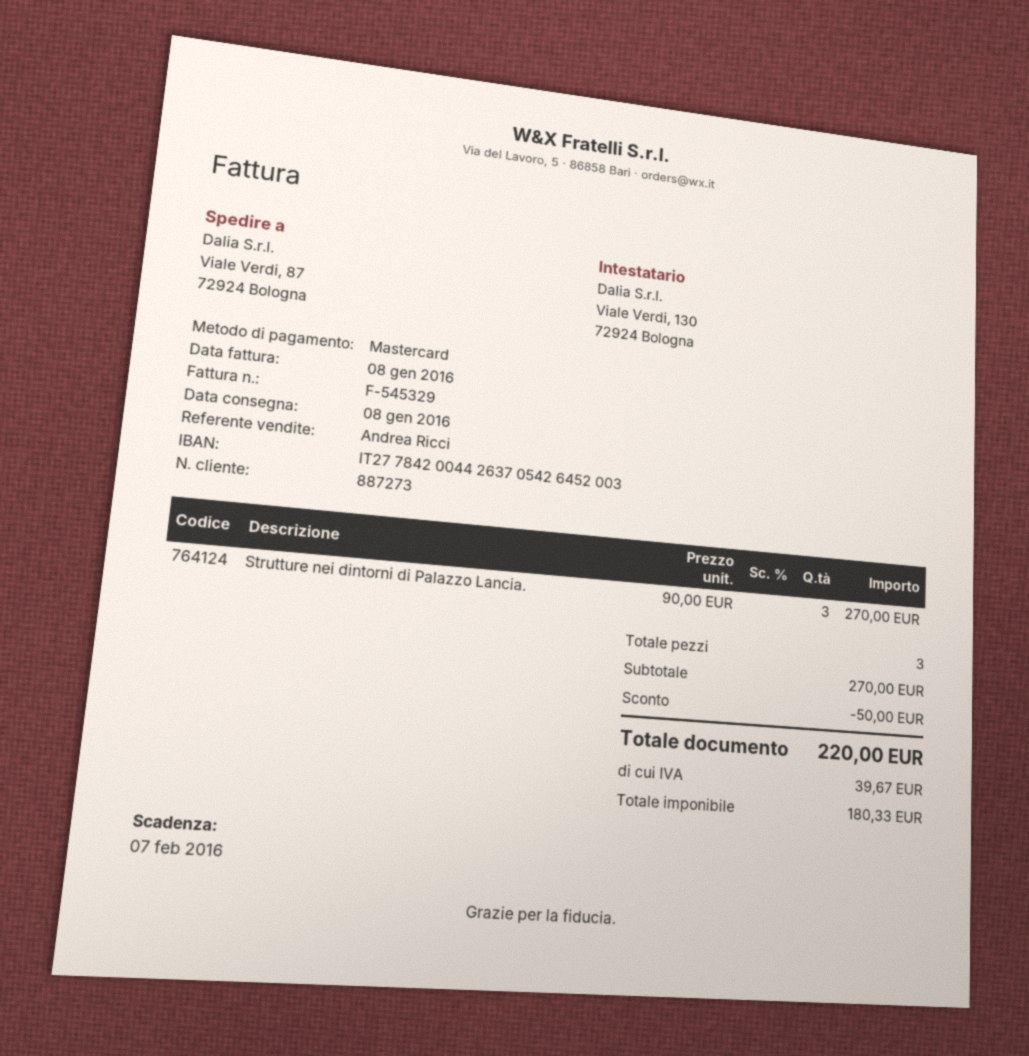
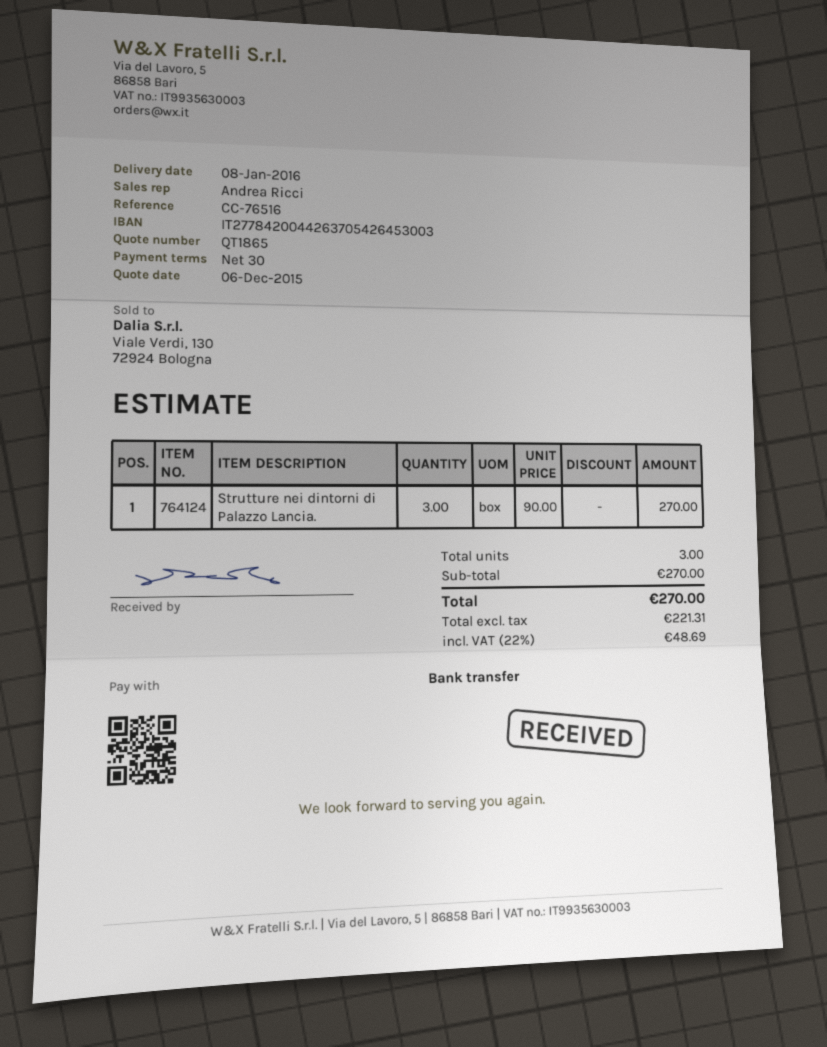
payment method: Mastercard -> bank transfer
bank account: IT2778420044263705426452003 -> IT2778420044263705426453003
discount: 50.00 -> none
net: 180.33 -> 221.31
tax: 39.67 -> 48.69
total: 220.00 -> 270.00

